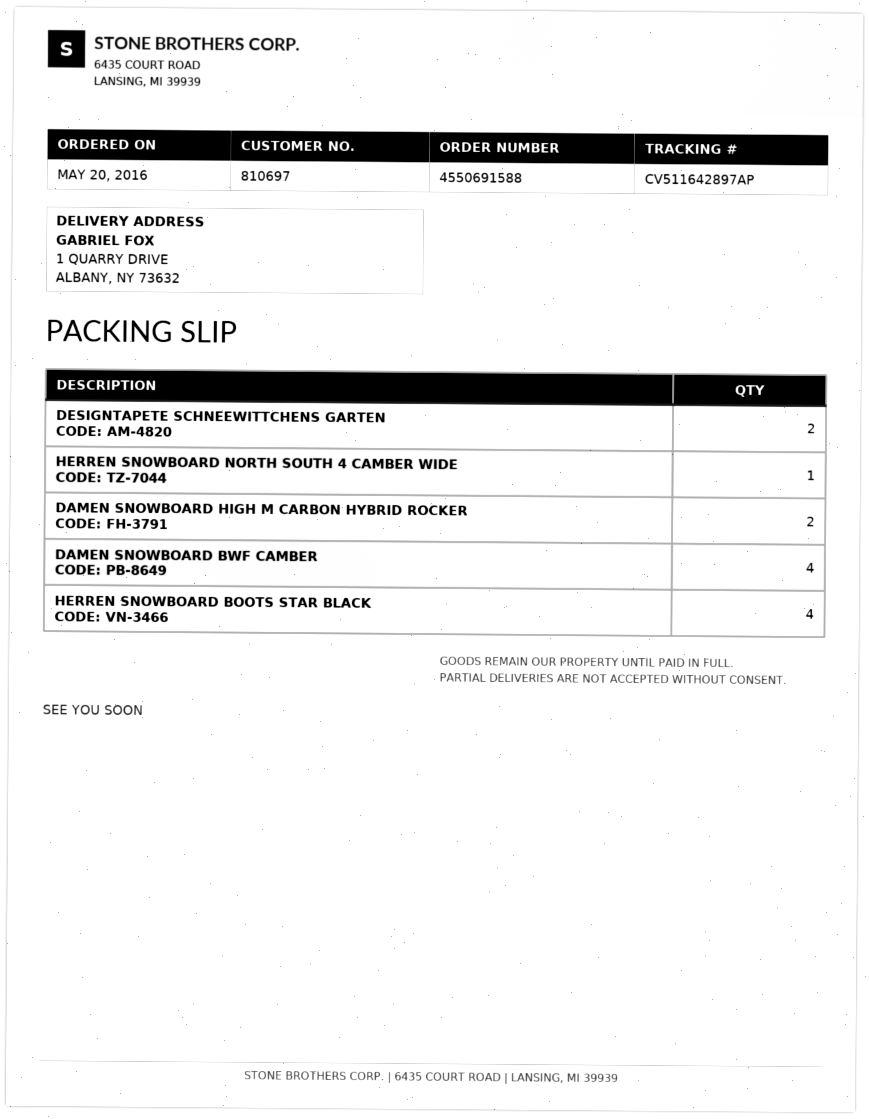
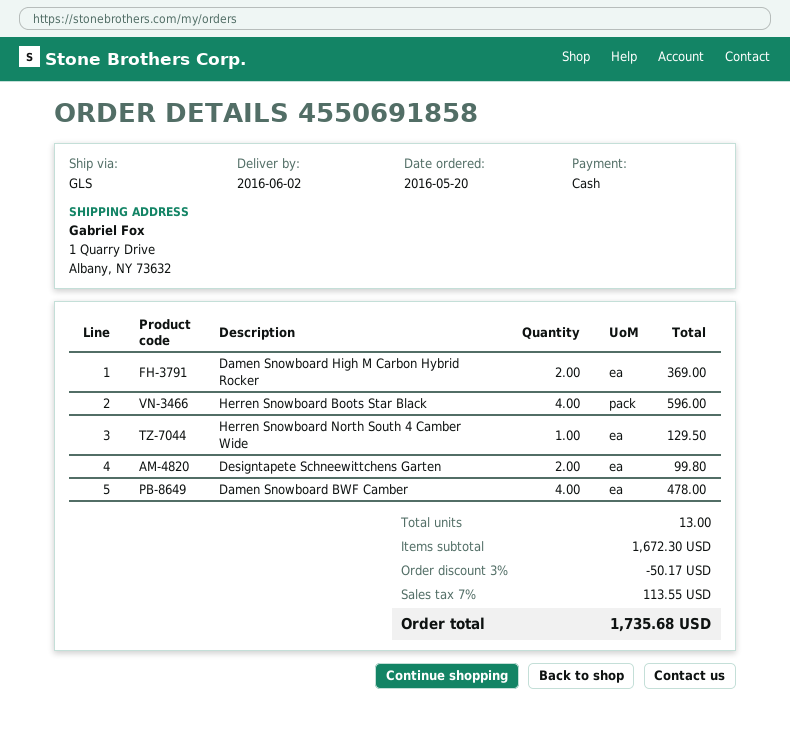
order number: 4550691588 -> 4550691858

